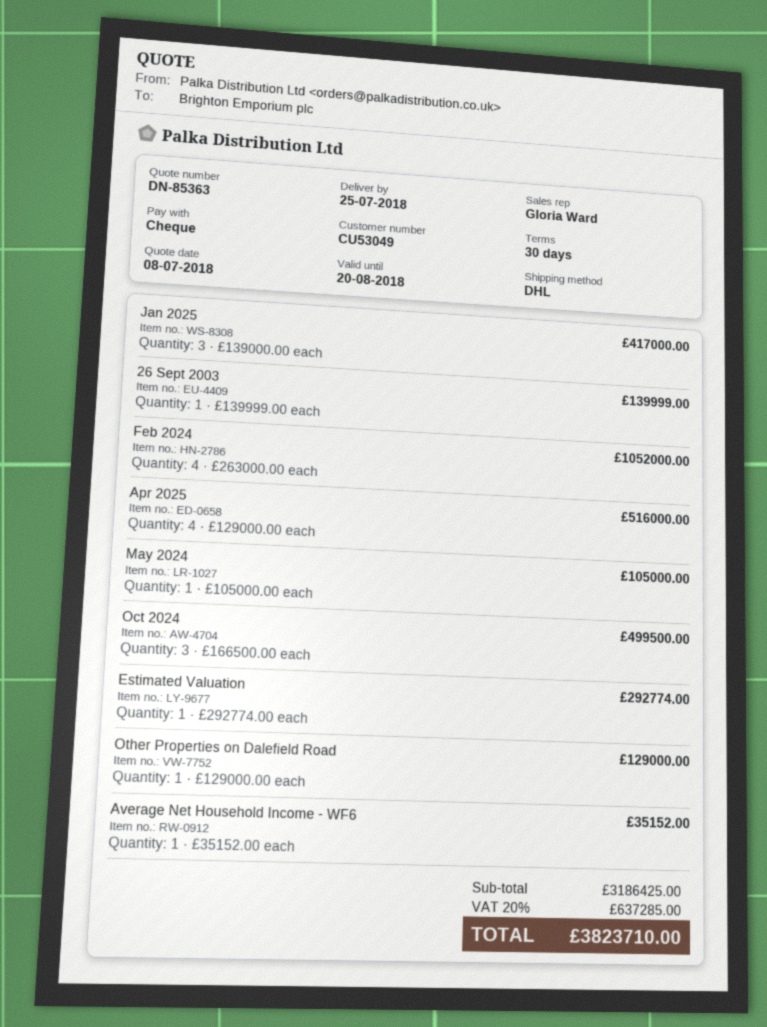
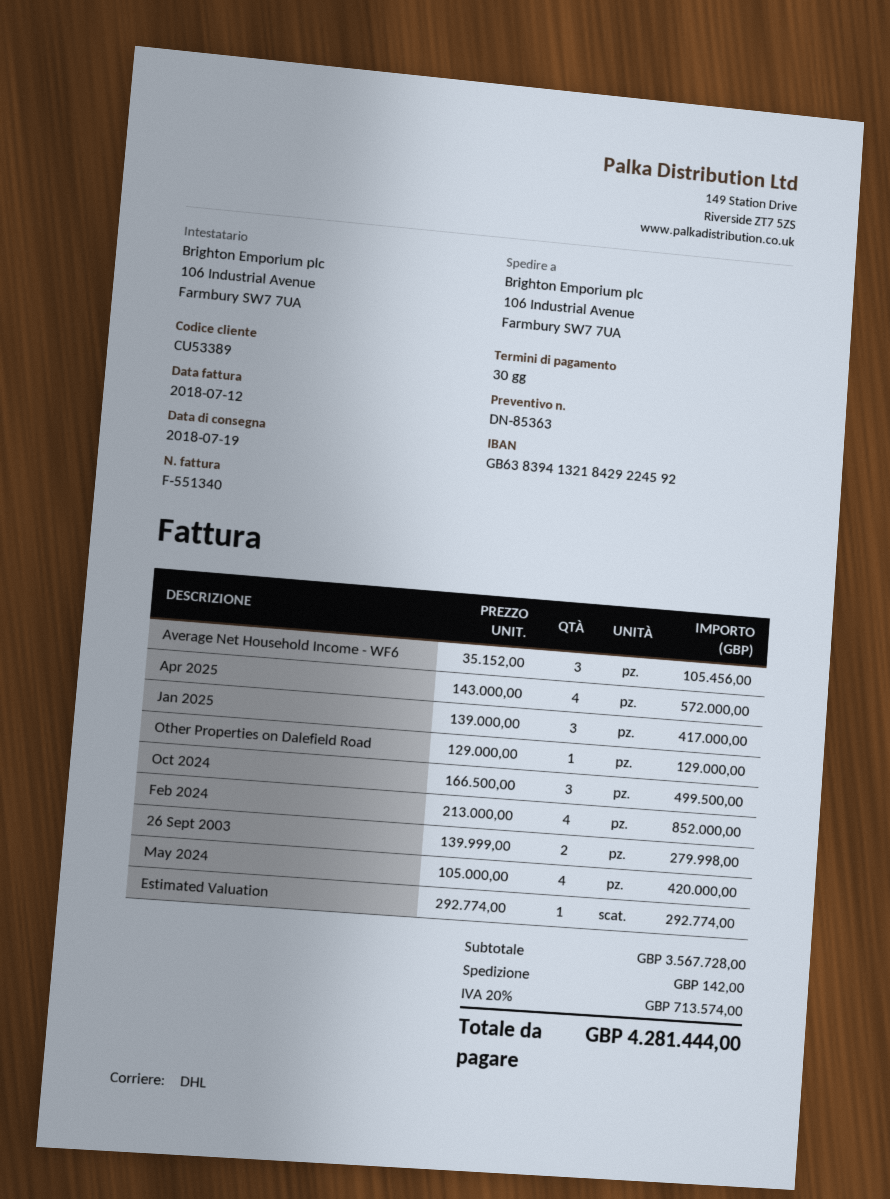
delivery date: 2018-07-25 -> 2018-07-19
customer number: CU53049 -> CU53389
26 Sept 2003: 1 x 139999.00 = 139999.00 -> 2 x 139999.00 = 279998.00
Feb 2024: 4 x 263000.00 = 1052000.00 -> 4 x 213000.00 = 852000.00
Apr 2025: 4 x 129000.00 = 516000.00 -> 4 x 143000.00 = 572000.00
May 2024: 1 x 105000.00 = 105000.00 -> 4 x 105000.00 = 420000.00
Average Net Household Income - WF6: 1 x 35152.00 = 35152.00 -> 3 x 35152.00 = 105456.00
subtotal: 3186425.00 -> 3567728.00
shipping: none -> 142.00
tax: 20% = 637285.00 -> 20% = 713574.00
total: 3823710.00 -> 4281444.00

